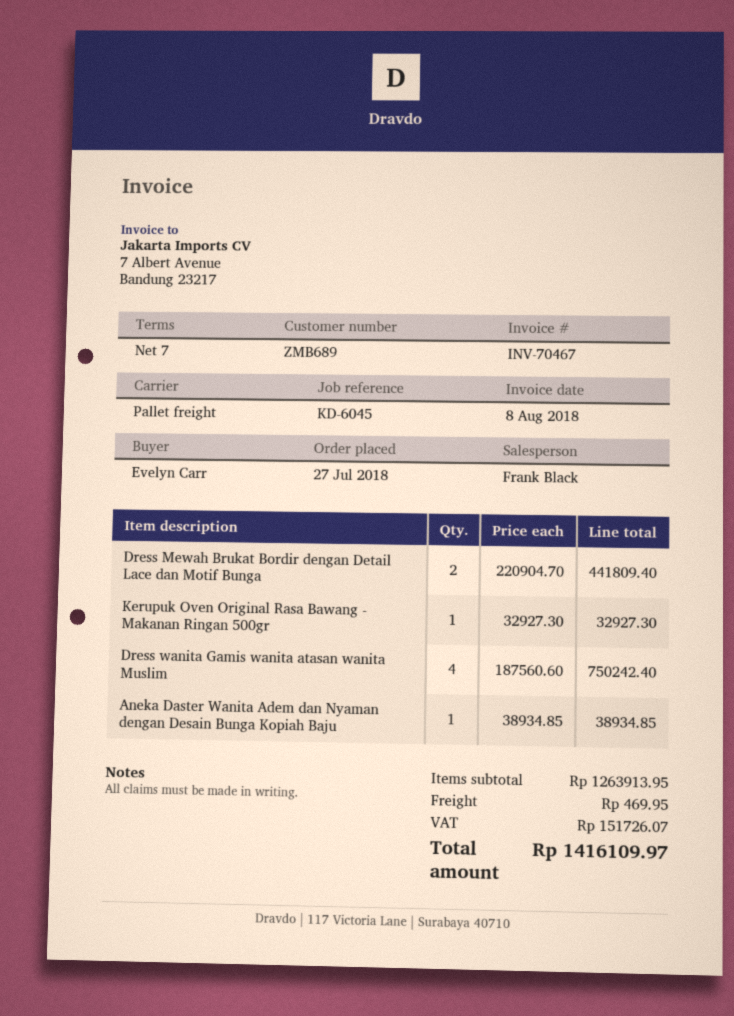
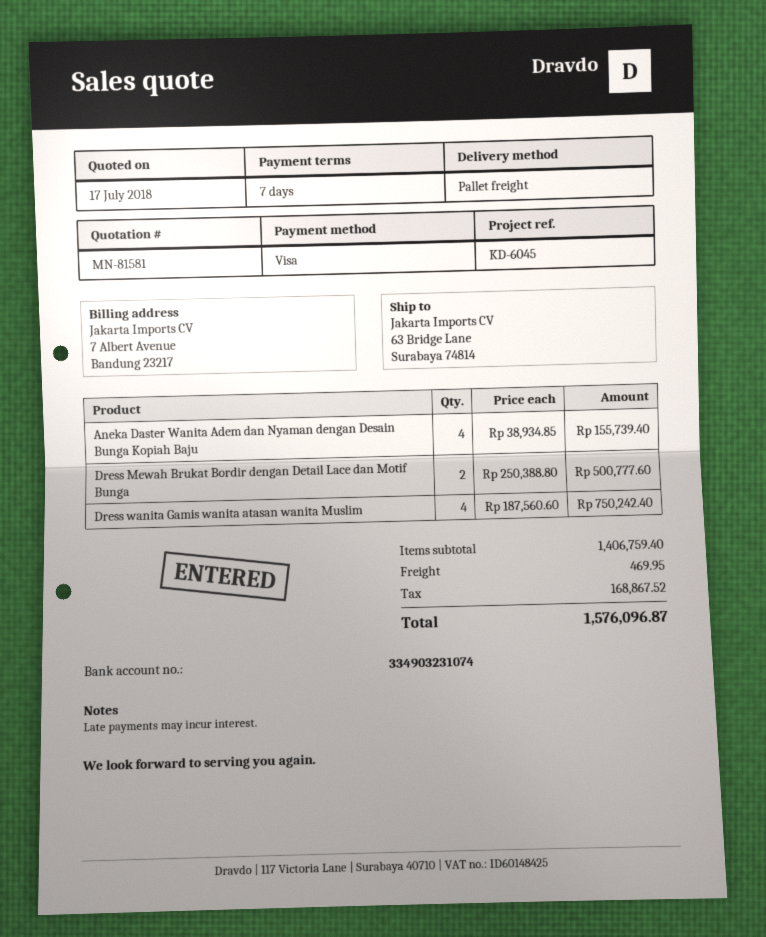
Dress Mewah Brukat Bordir dengan Detail Lace dan Motif Bunga: 2 x 220904.70 = 441809.40 -> 2 x 250388.80 = 500777.60
Kerupuk Oven Original Rasa Bawang - Makanan Ringan 500gr: 1 x 32927.30 = 32927.30 -> none
Aneka Daster Wanita Adem dan Nyaman dengan Desain Bunga Kopiah Baju: 1 x 38934.85 = 38934.85 -> 4 x 38934.85 = 155739.40
subtotal: 1263913.95 -> 1406759.40
tax: 151726.07 -> 168867.52
total: 1416109.97 -> 1576096.87

